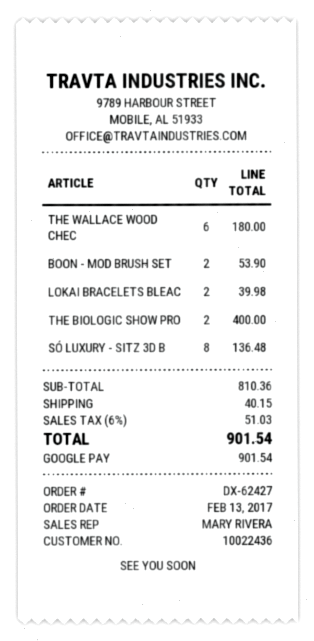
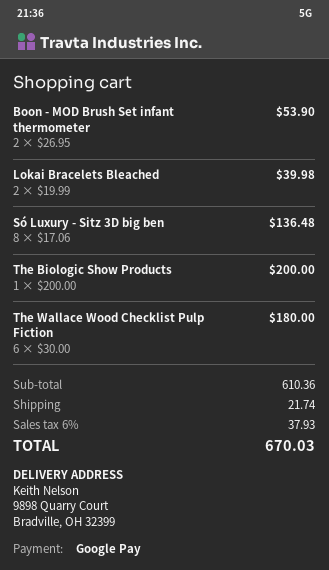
THE BIOLOGIC SHOW PRO: 2 for 400.00 -> 1 for 200.00
subtotal: 810.36 -> 610.36
shipping: 40.15 -> 21.74
tax: 6% = 51.03 -> 6% = 37.93
total: 901.54 -> 670.03

